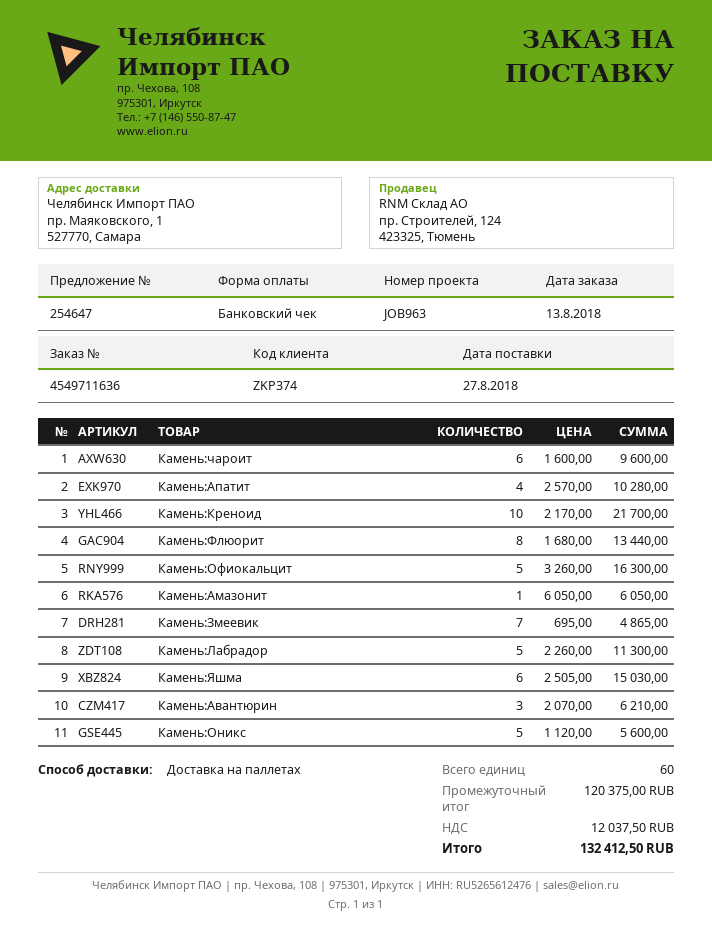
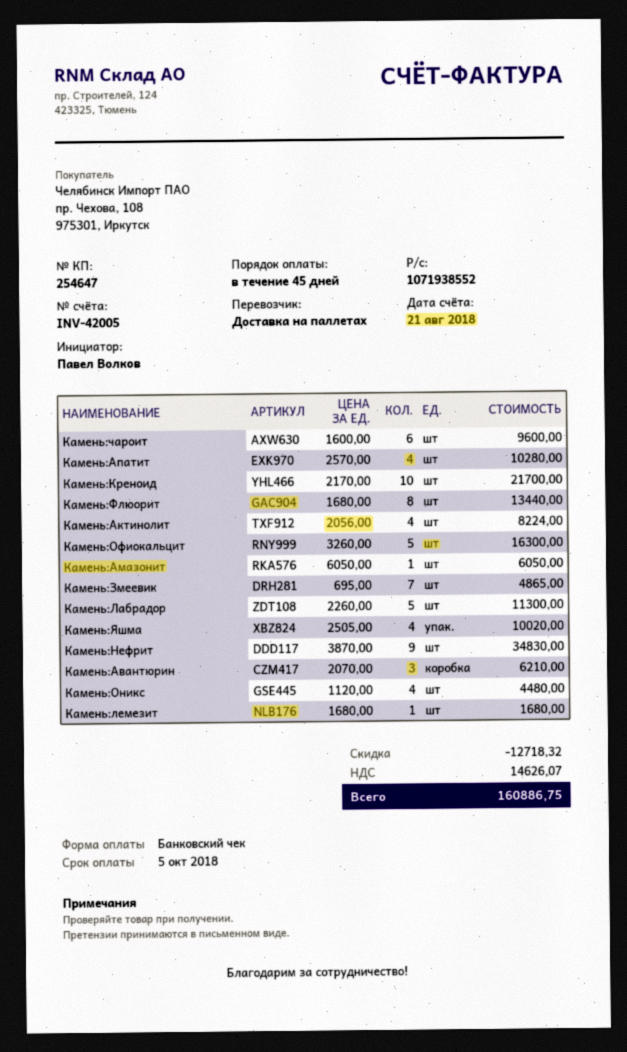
Камень:Яшма: 6 x 2505.00 = 15030.00 -> 4 x 2505.00 = 10020.00
Камень:Оникс: 5 x 1120.00 = 5600.00 -> 4 x 1120.00 = 4480.00
Камень:Актинолит: none -> 4 x 2056.00 = 8224.00
Камень:Нефрит: none -> 9 x 3870.00 = 34830.00
Камень:лемезит: none -> 1 x 1680.00 = 1680.00
discount: none -> 12718.32
tax: 12037.50 -> 14626.07
total: 132412.50 -> 160886.75

